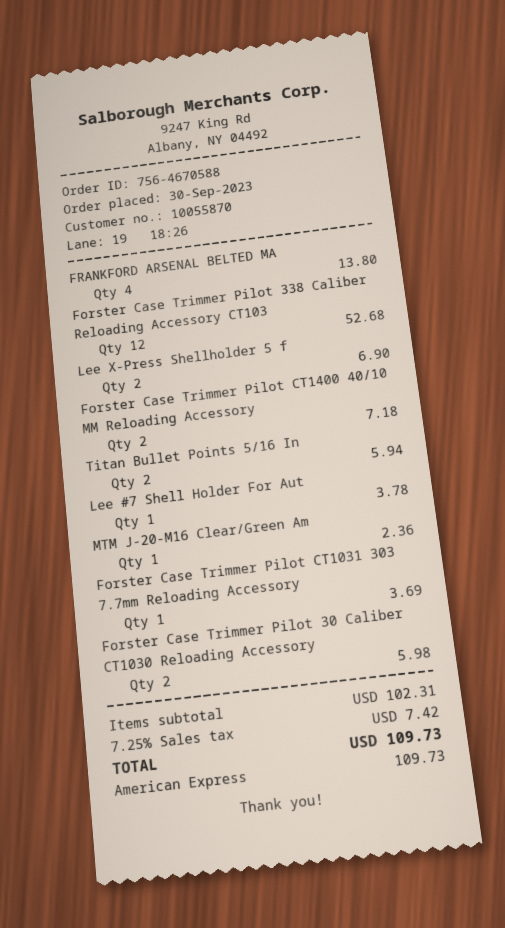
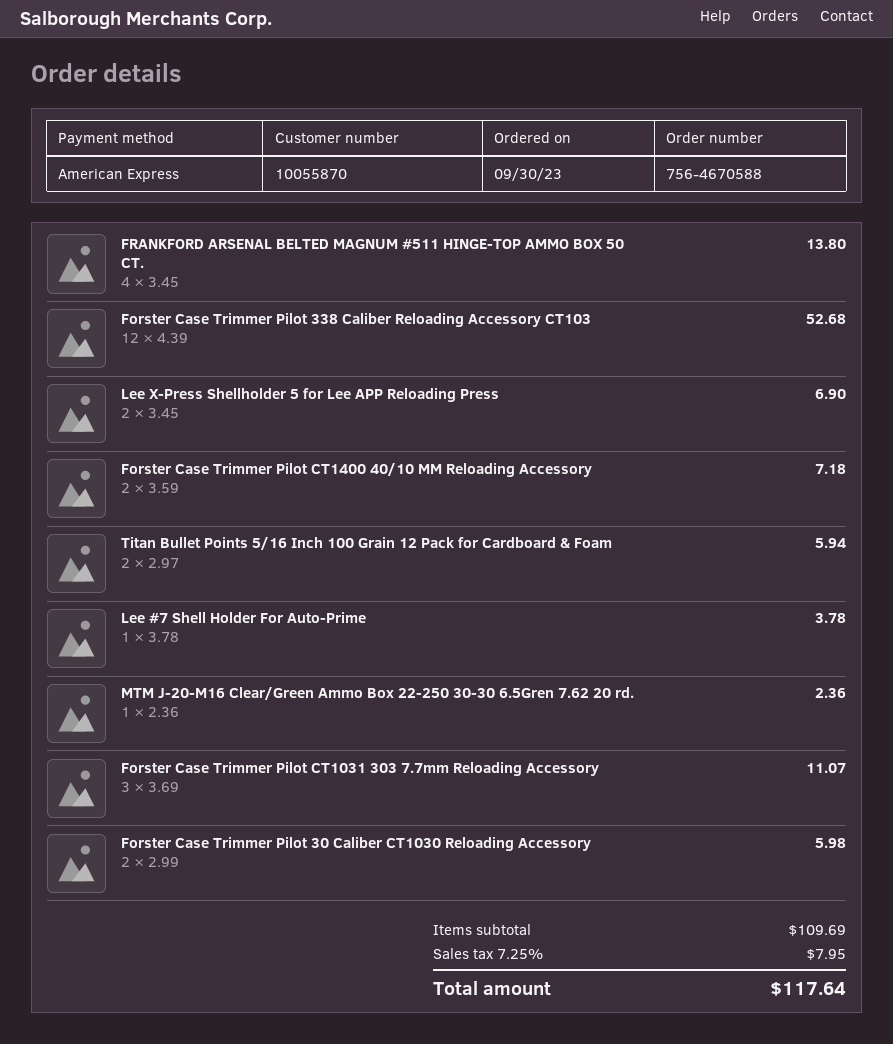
Forster Case Trimmer Pilot CT1031 303 7.7mm Reloading Accessory: 1 for 3.69 -> 3 for 11.07
subtotal: 102.31 -> 109.69
tax: 7.25% = 7.42 -> 7.25% = 7.95
total: 109.73 -> 117.64

